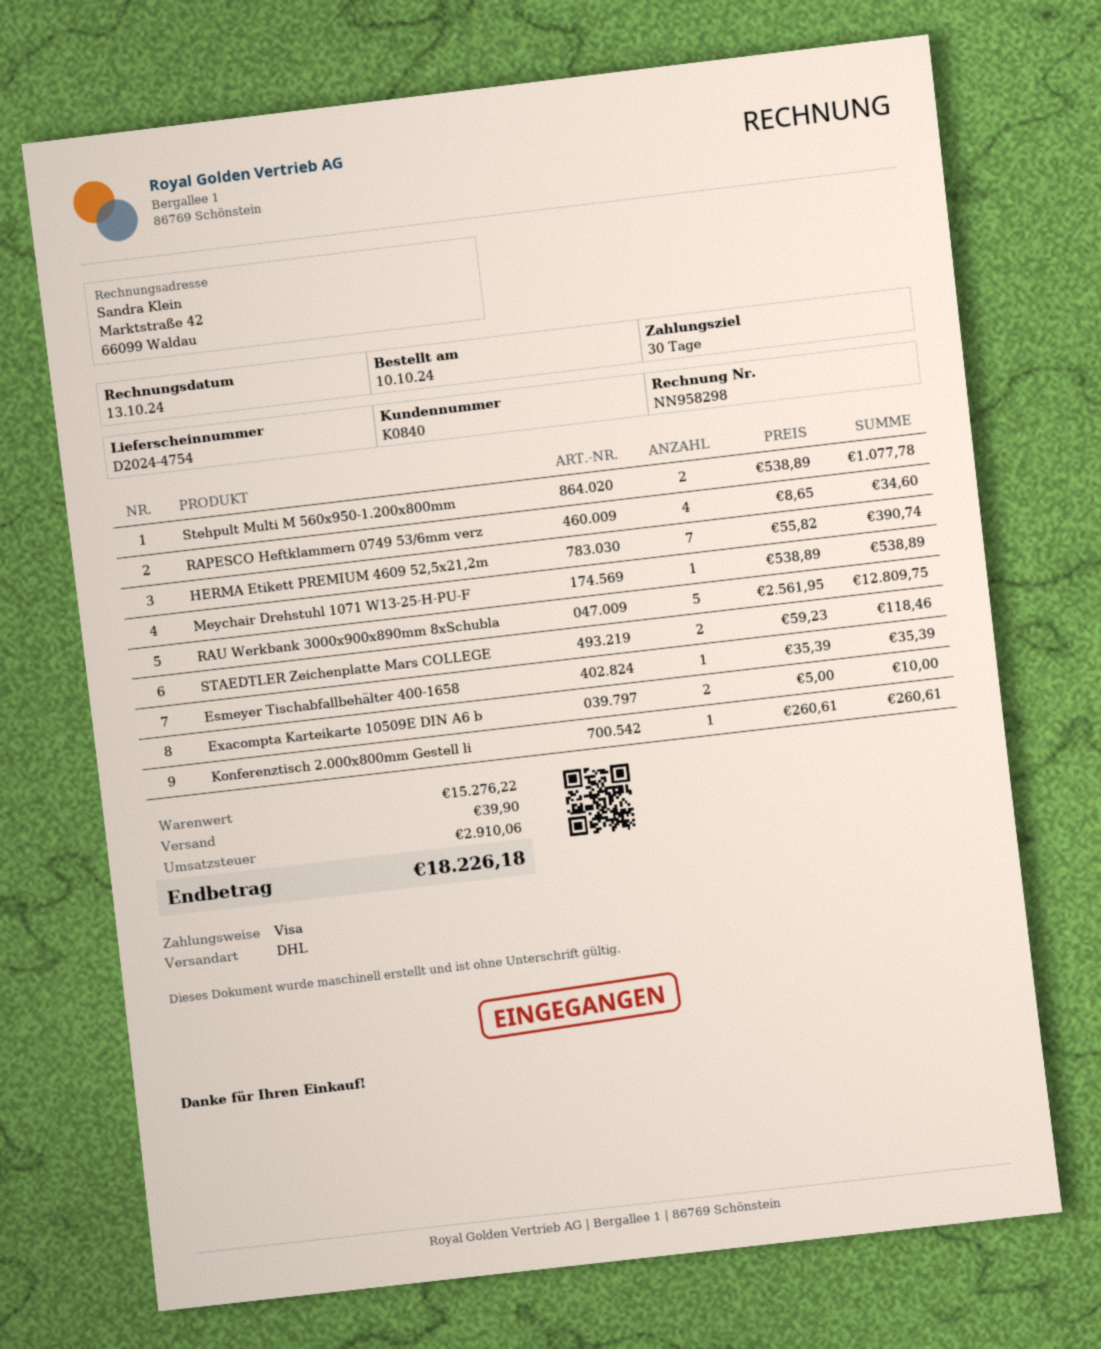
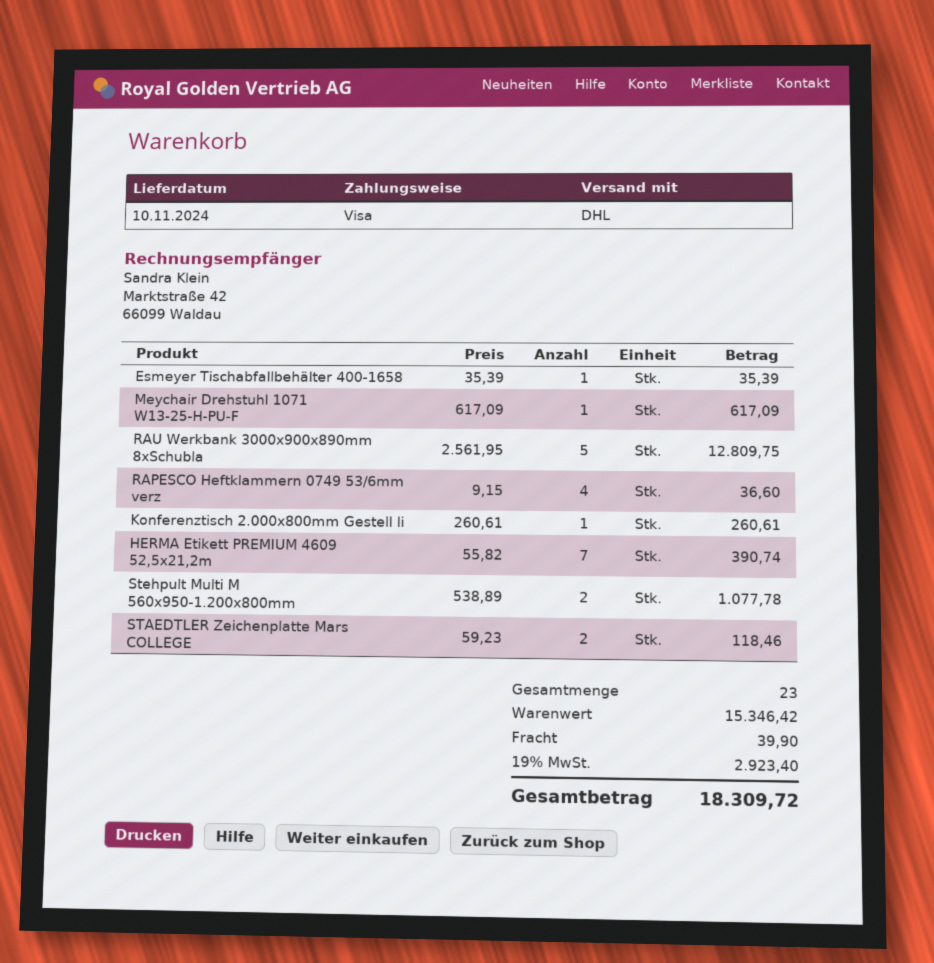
RAPESCO Heftklammern 0749 53/6mm verz: 4 x 8.65 = 34.60 -> 4 x 9.15 = 36.60
Meychair Drehstuhl 1071 W13-25-H-PU-F: 1 x 538.89 = 538.89 -> 1 x 617.09 = 617.09
Exacompta Karteikarte 10509E DIN A6 b: 2 x 5.00 = 10.00 -> none
subtotal: 15276.22 -> 15346.42
tax: 2910.06 -> 2923.40
total: 18226.18 -> 18309.72

